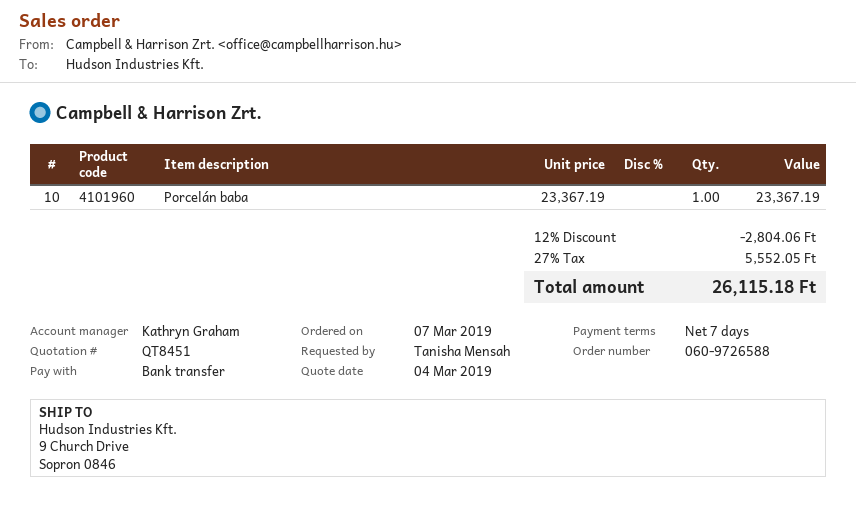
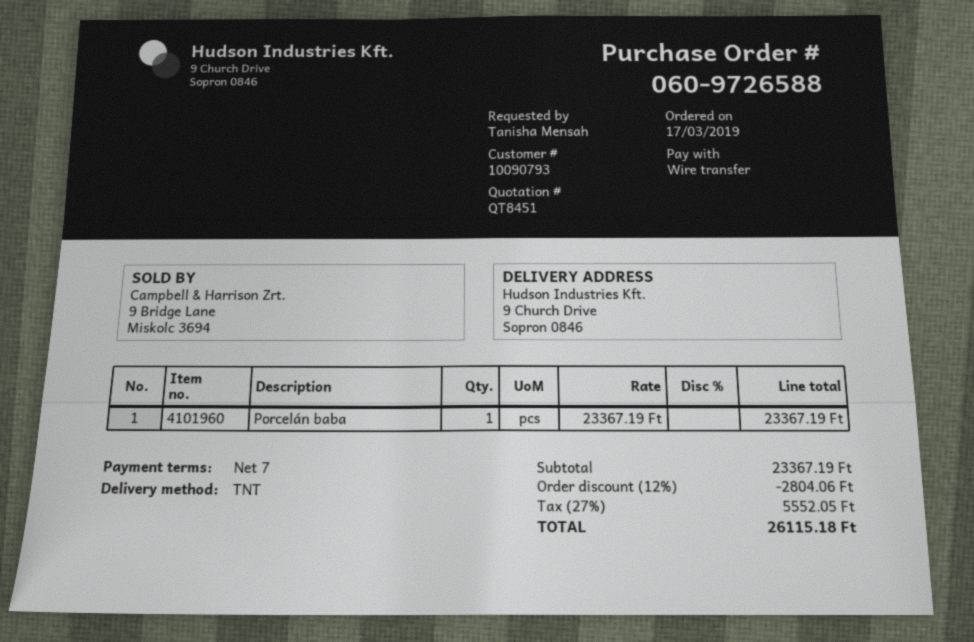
order date: 2019-03-07 -> 2019-03-17

